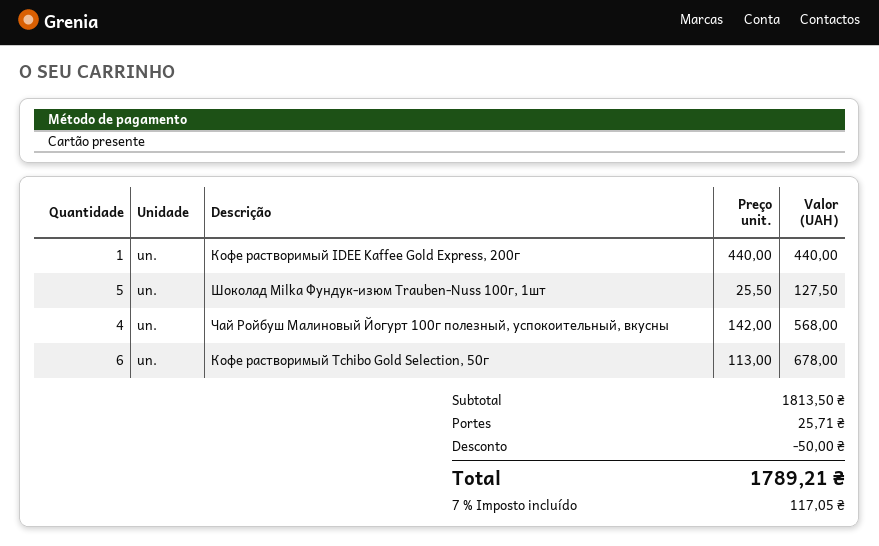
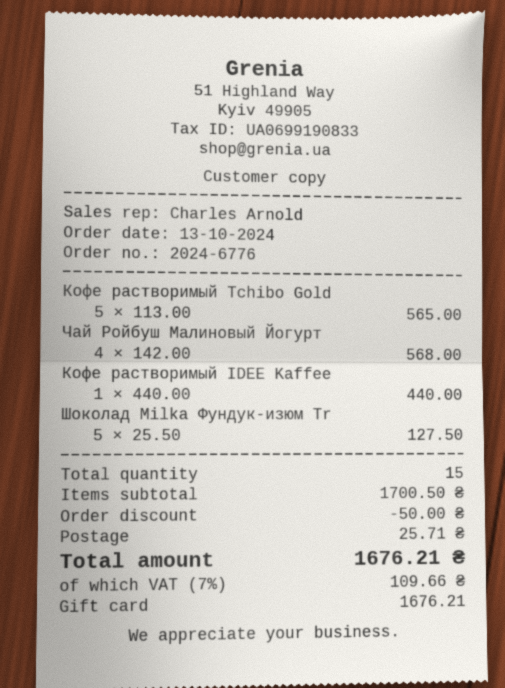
Кофе растворимый Tchibo Gold Selection, 50г: 6 x 113.00 = 678.00 -> 5 x 113.00 = 565.00
subtotal: 1813.50 -> 1700.50
tax: 7% = 117.05 -> 7% = 109.66
total: 1789.21 -> 1676.21

